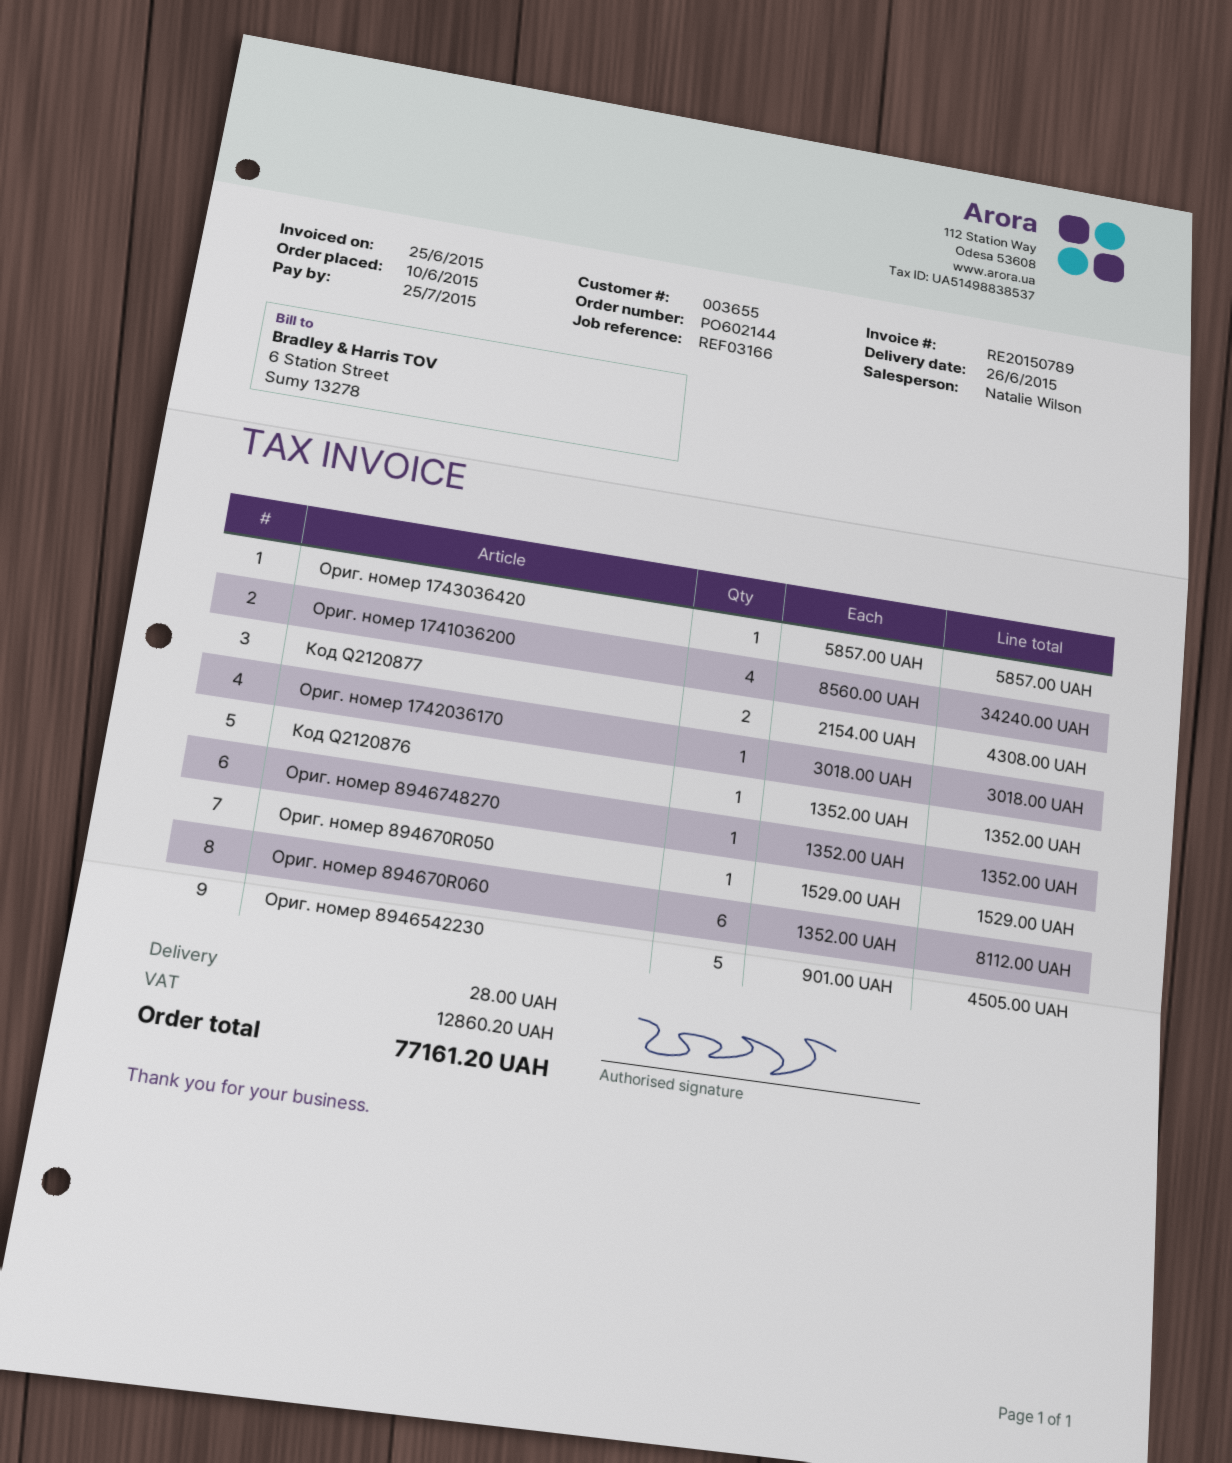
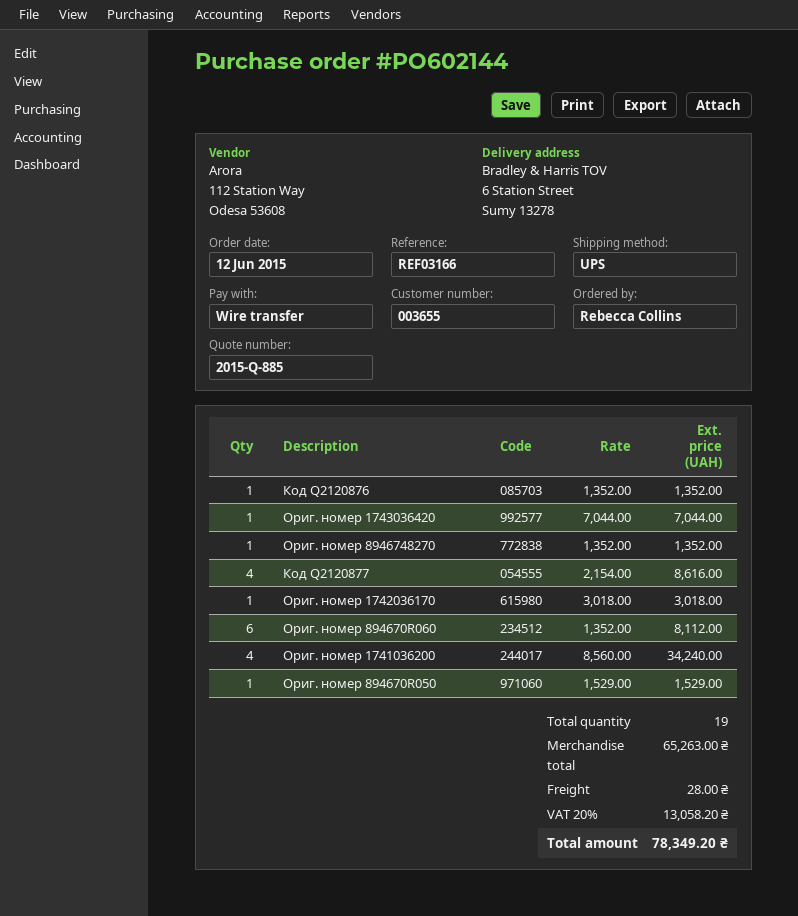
order date: 2015-06-10 -> 2015-06-12
Ориг. номер 1743036420: 1 x 5857.00 = 5857.00 -> 1 x 7044.00 = 7044.00
Код Q2120877: 2 x 2154.00 = 4308.00 -> 4 x 2154.00 = 8616.00
Ориг. номер 8946542230: 5 x 901.00 = 4505.00 -> none
tax: 12860.20 -> 13058.20
total: 77161.20 -> 78349.20

